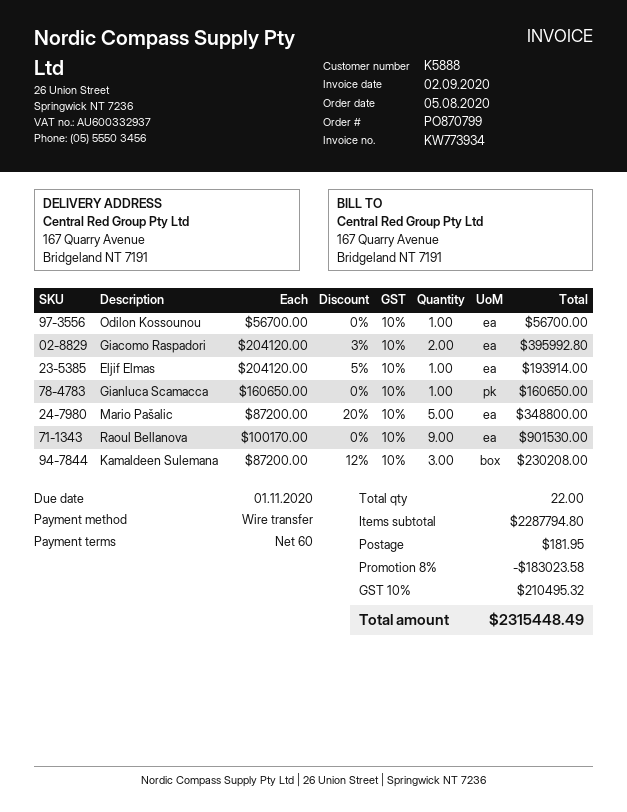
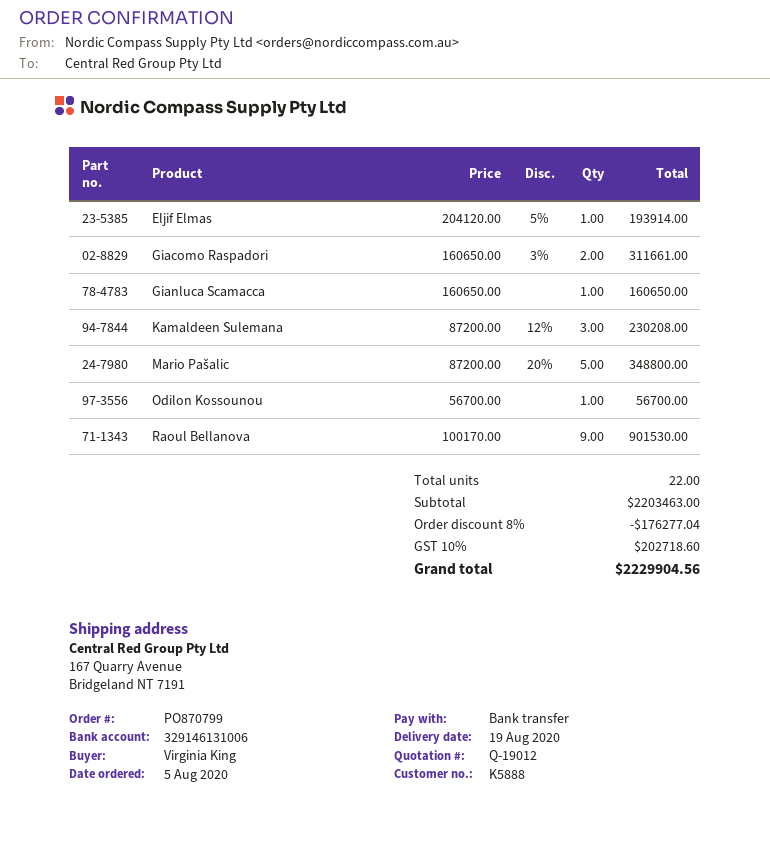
Giacomo Raspadori: 2 x 204120.00 - 3% = 395992.80 -> 2 x 160650.00 - 3% = 311661.00
subtotal: 2287794.80 -> 2203463.00
discount: 8% = 183023.58 -> 8% = 176277.04
shipping: 181.95 -> none
tax: 10% = 210495.32 -> 10% = 202718.60
total: 2315448.49 -> 2229904.56

